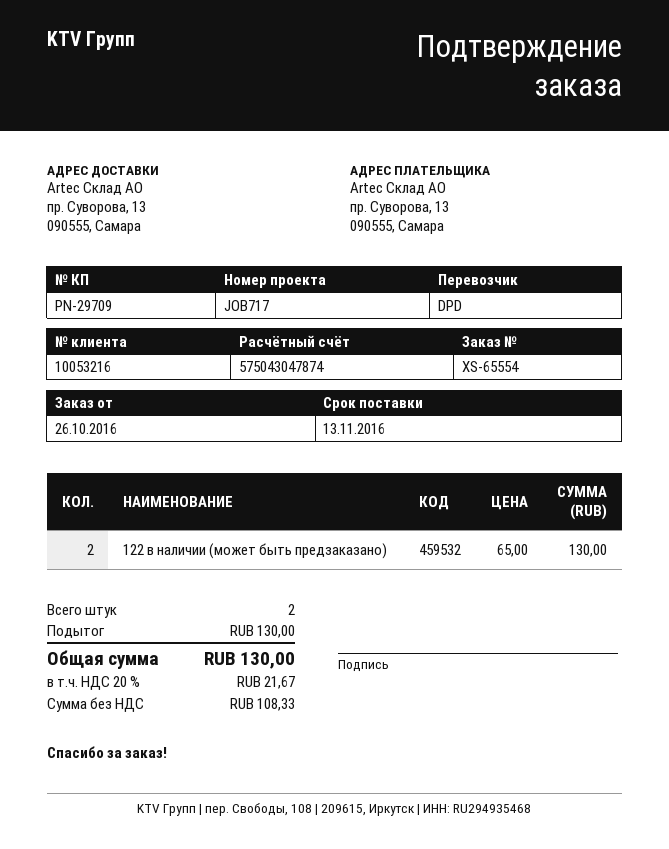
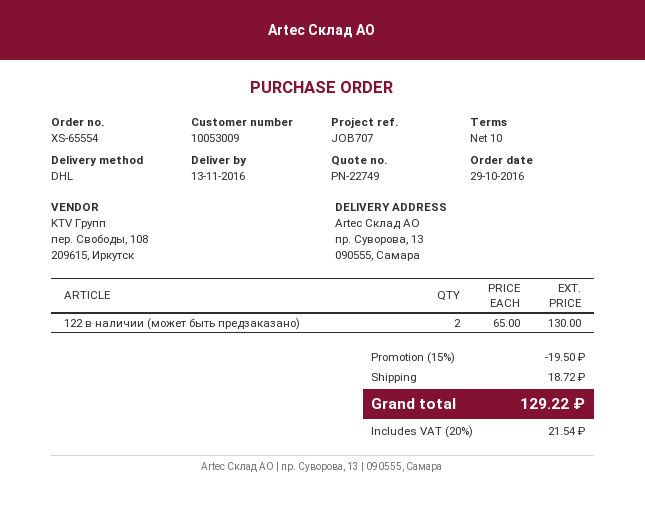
quote number: PN-29709 -> PN-22749
order date: 2016-10-26 -> 2016-10-29
customer number: 10053216 -> 10053009
reference: JOB717 -> JOB707
shipping method: DPD -> DHL
discount: none -> 15% = 19.50
shipping: none -> 18.72
tax: 20% = 21.67 -> 20% = 21.54
total: 130.00 -> 129.22

